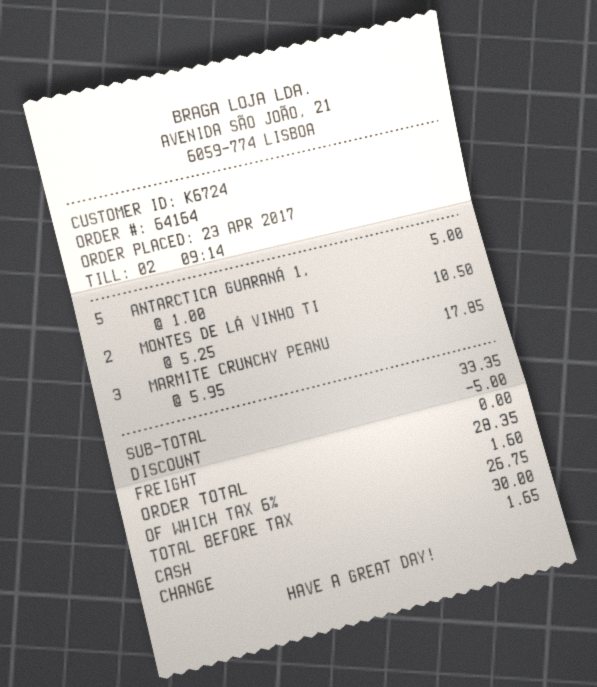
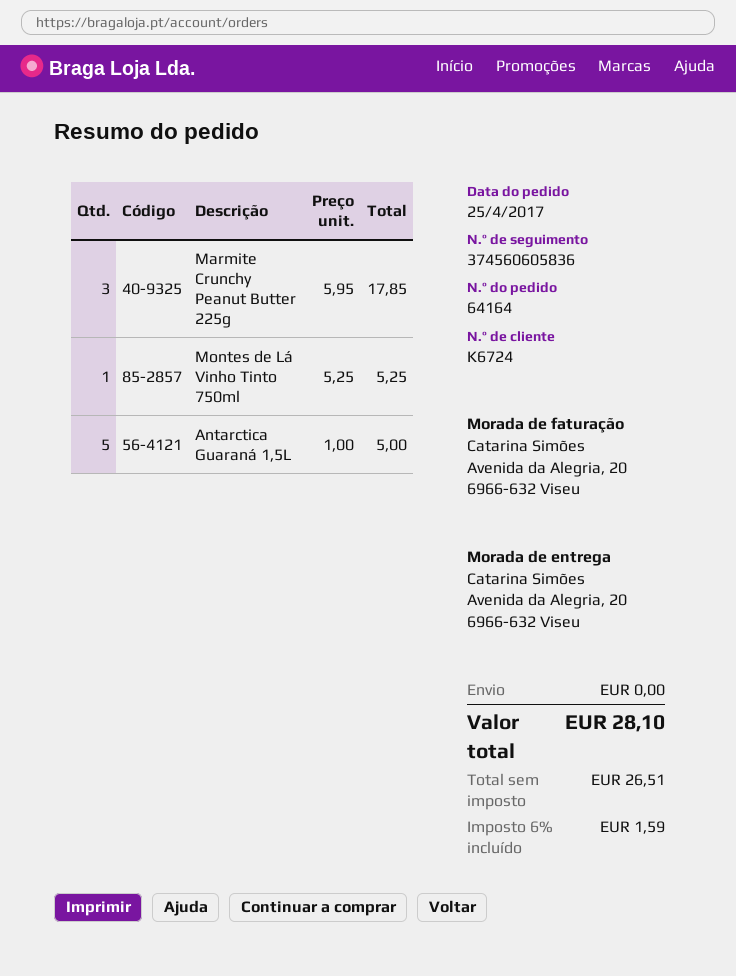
order date: 2017-04-23 -> 2017-04-25
MONTES DE LÁ VINHO TI: 2 x 5.25 = 10.50 -> 1 x 5.25 = 5.25
discount: 5.00 -> none
net: 26.75 -> 26.51
tax: 6% = 1.60 -> 6% = 1.59
total: 28.35 -> 28.10

